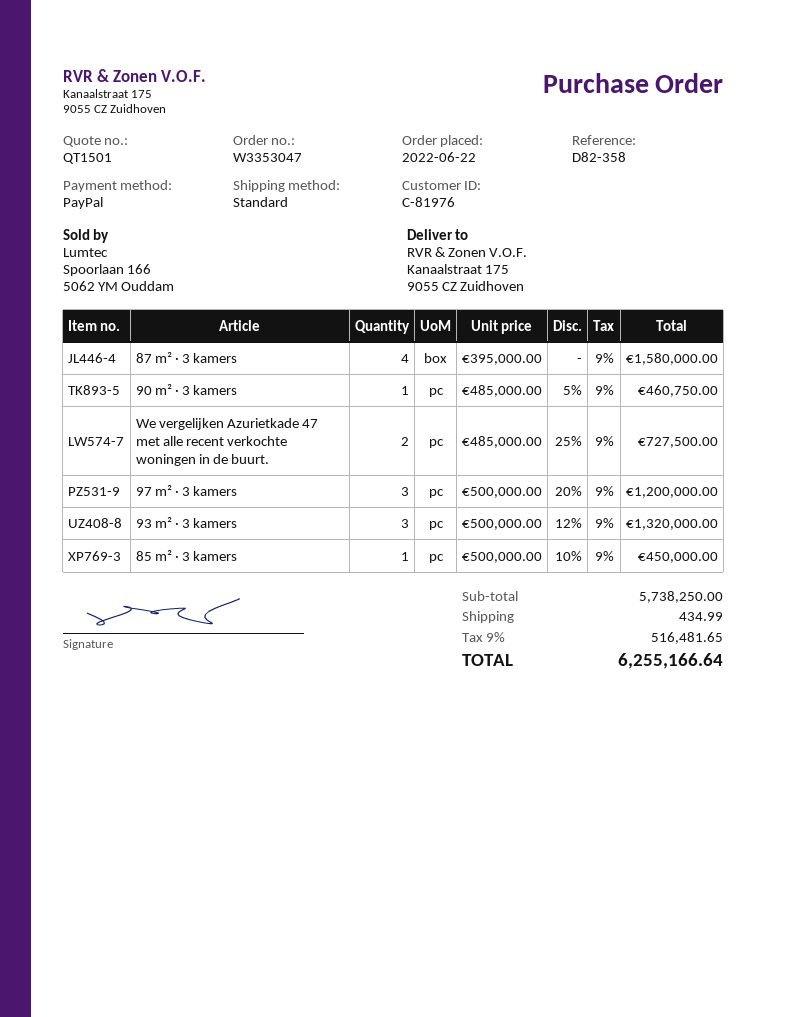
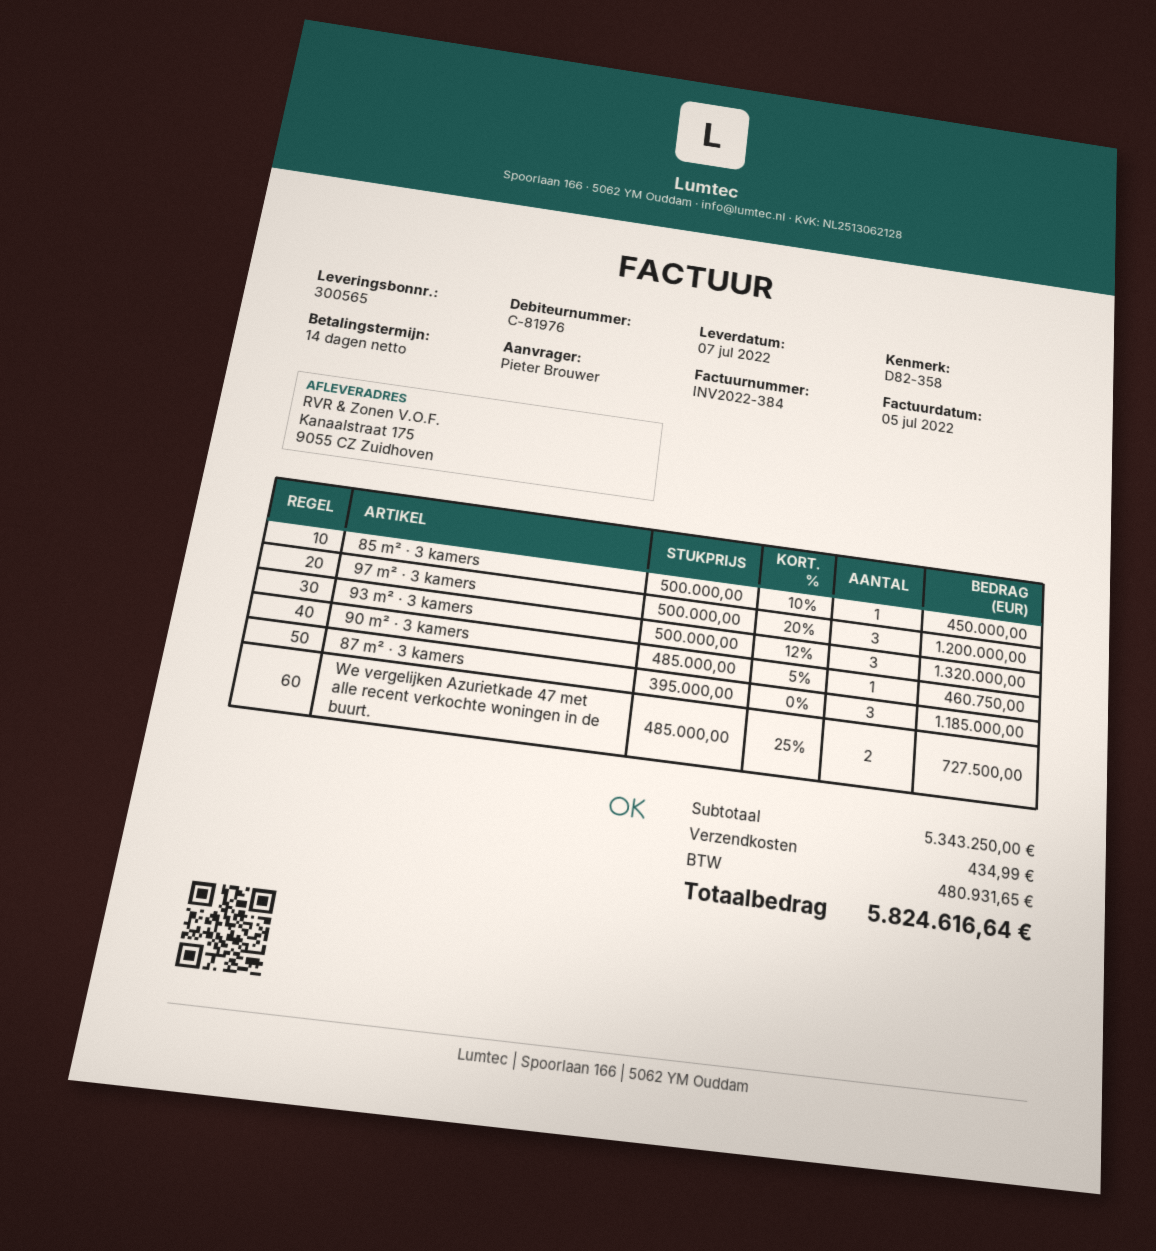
87 m² · 3 kamers: 4 x 395000.00 = 1580000.00 -> 3 x 395000.00 = 1185000.00
subtotal: 5738250.00 -> 5343250.00
tax: 516481.65 -> 480931.65
total: 6255166.64 -> 5824616.64

